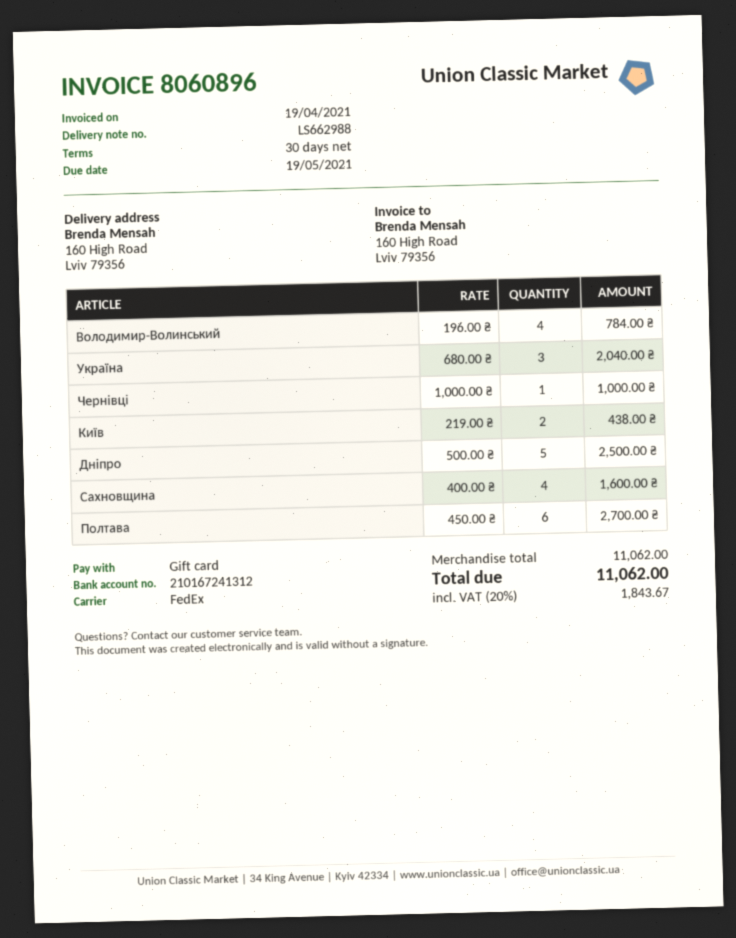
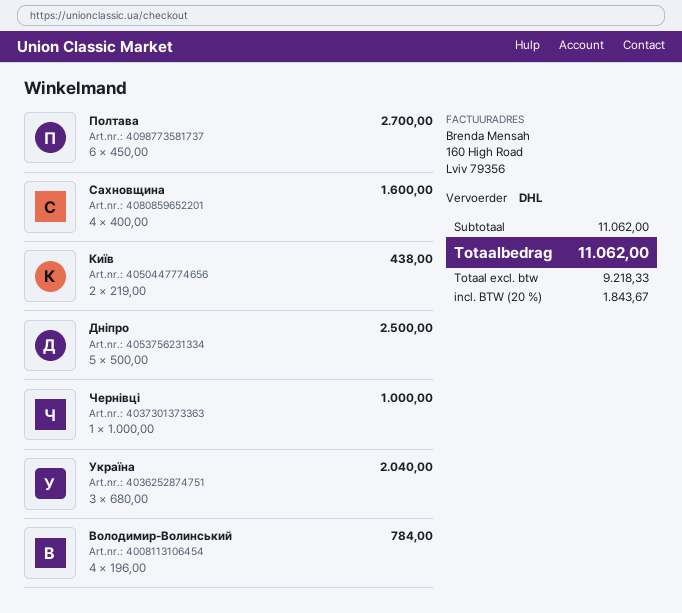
shipping method: FedEx -> DHL

